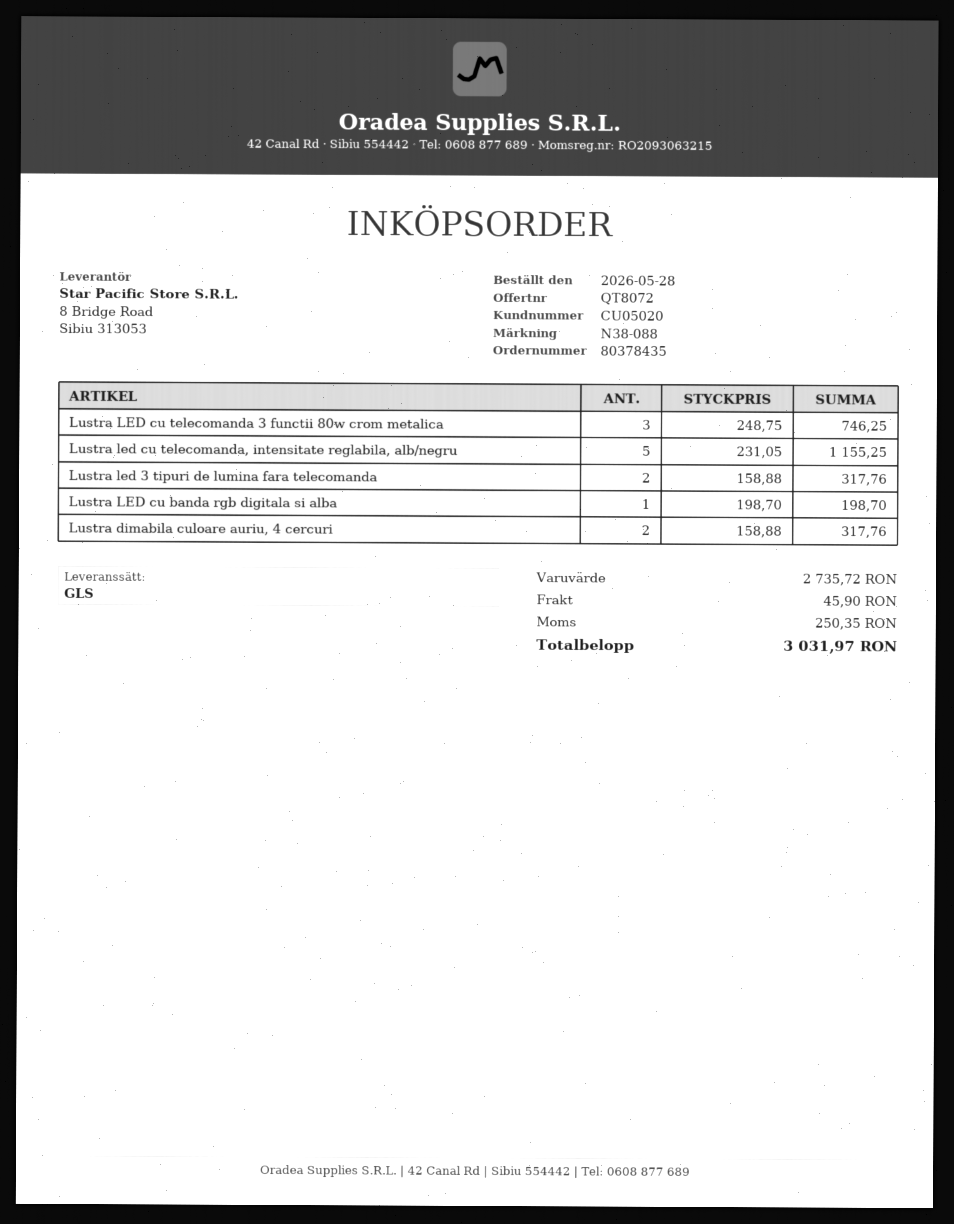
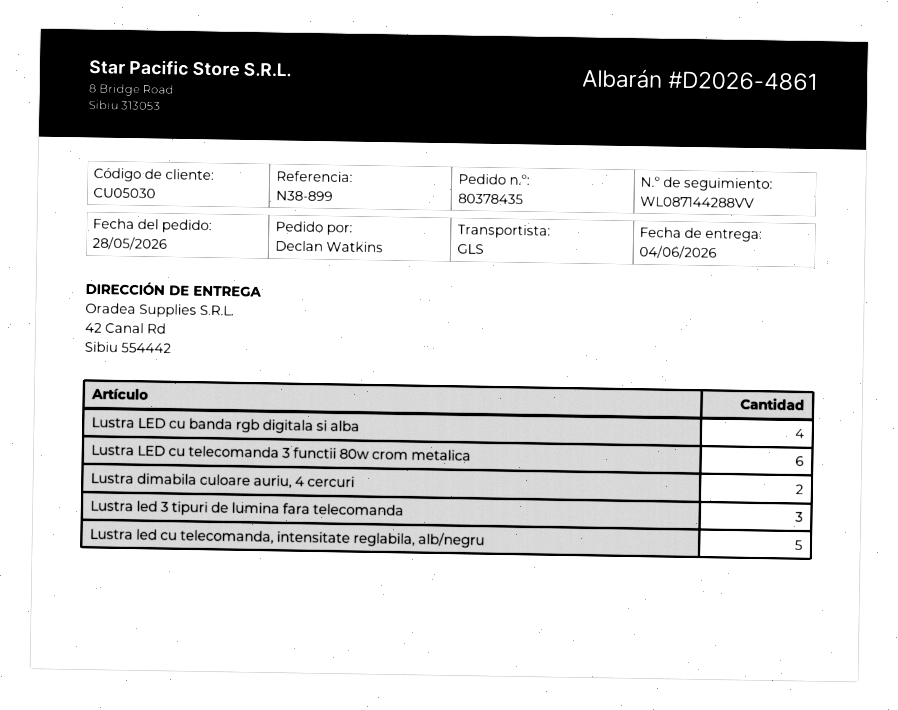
customer number: CU05020 -> CU05030
reference: N38-088 -> N38-899
Lustra LED cu telecomanda 3 functii 80w crom metalica: 3 -> 6
Lustra led 3 tipuri de lumina fara telecomanda: 2 -> 3
Lustra LED cu banda rgb digitala si alba: 1 -> 4

